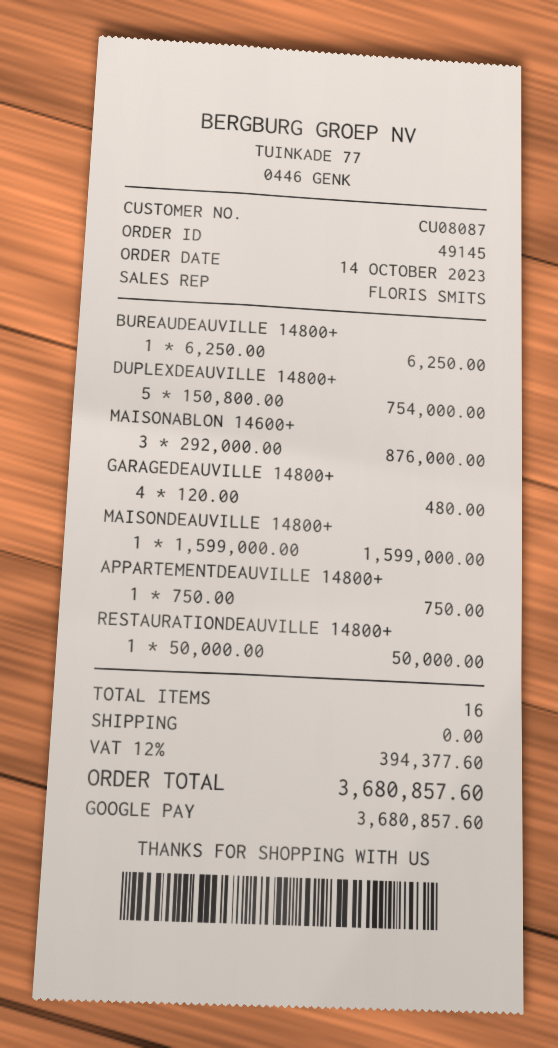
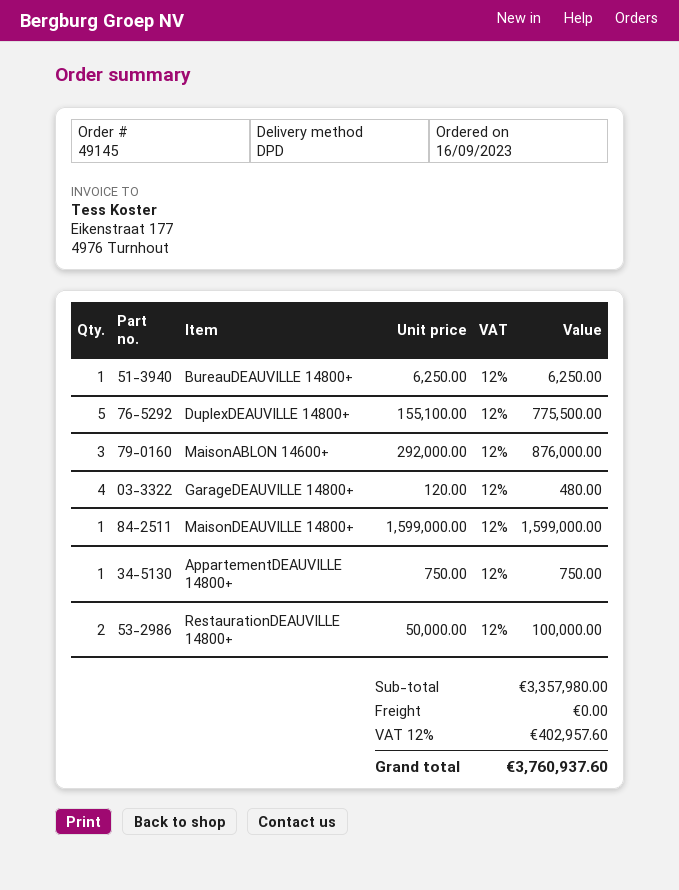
order date: 2023-10-14 -> 2023-09-16
DUPLEXDEAUVILLE 14800+: 5 x 150800.00 = 754000.00 -> 5 x 155100.00 = 775500.00
RESTAURATIONDEAUVILLE 14800+: 1 x 50000.00 = 50000.00 -> 2 x 50000.00 = 100000.00
tax: 12% = 394377.60 -> 12% = 402957.60
total: 3680857.60 -> 3760937.60

